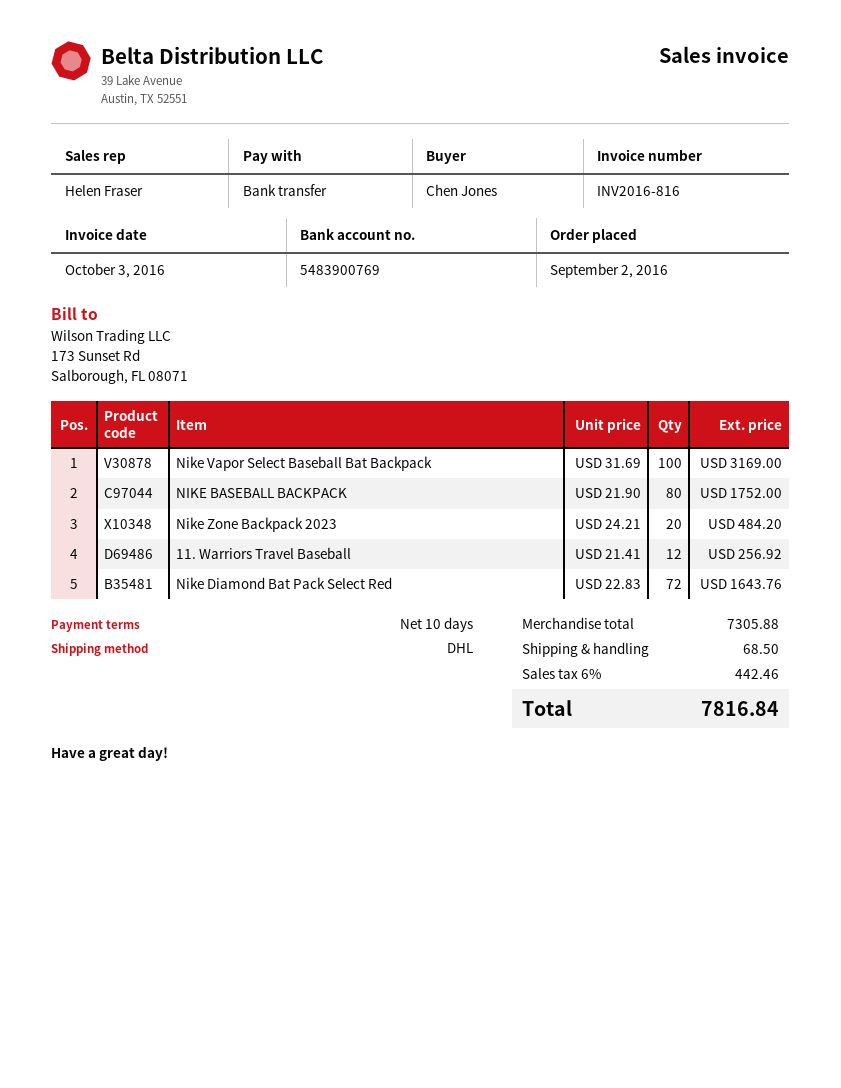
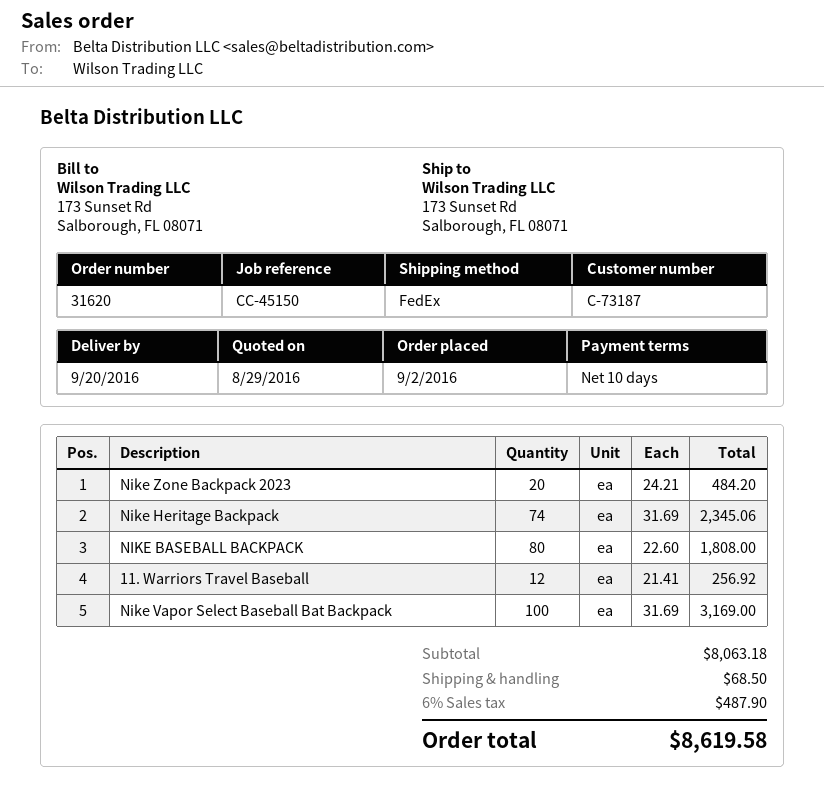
shipping method: DHL -> FedEx
NIKE BASEBALL BACKPACK: 80 x 21.90 = 1752.00 -> 80 x 22.60 = 1808.00
Nike Diamond Bat Pack Select Red: 72 x 22.83 = 1643.76 -> none
Nike Heritage Backpack: none -> 74 x 31.69 = 2345.06
subtotal: 7305.88 -> 8063.18
tax: 6% = 442.46 -> 6% = 487.90
total: 7816.84 -> 8619.58

